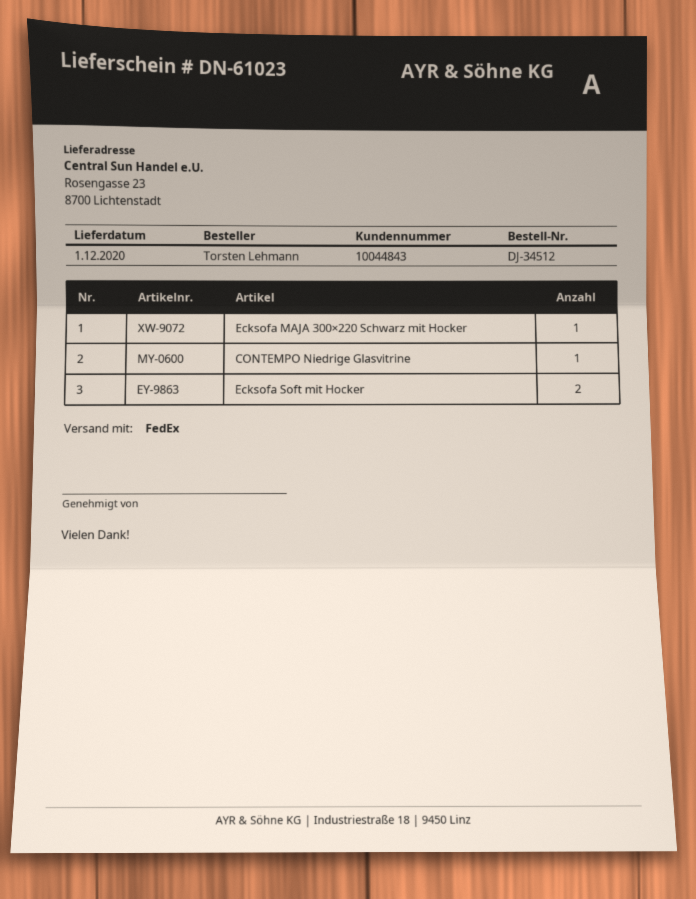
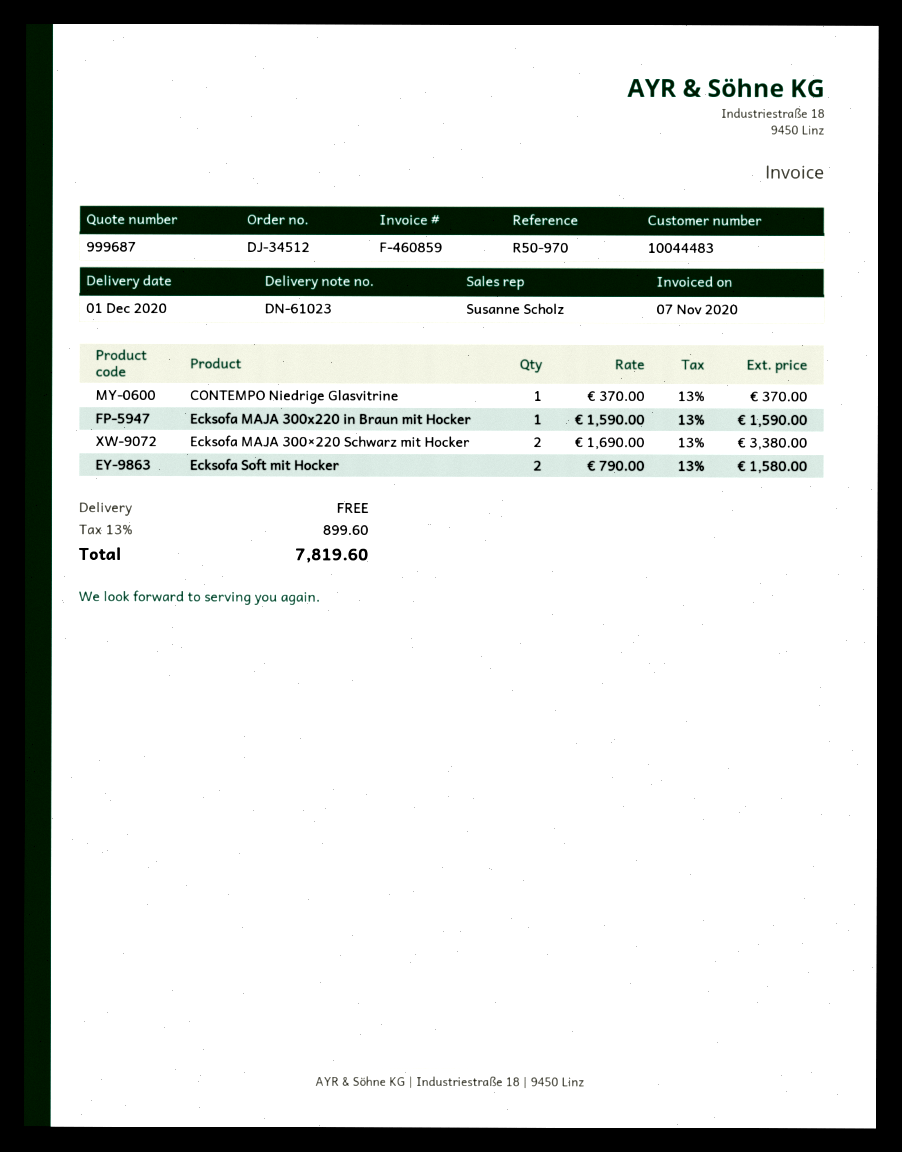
customer number: 10044843 -> 10044483
Ecksofa MAJA 300×220 Schwarz mit Hocker: 1 -> 2
Ecksofa MAJA 300x220 in Braun mit Hocker: none -> 1

